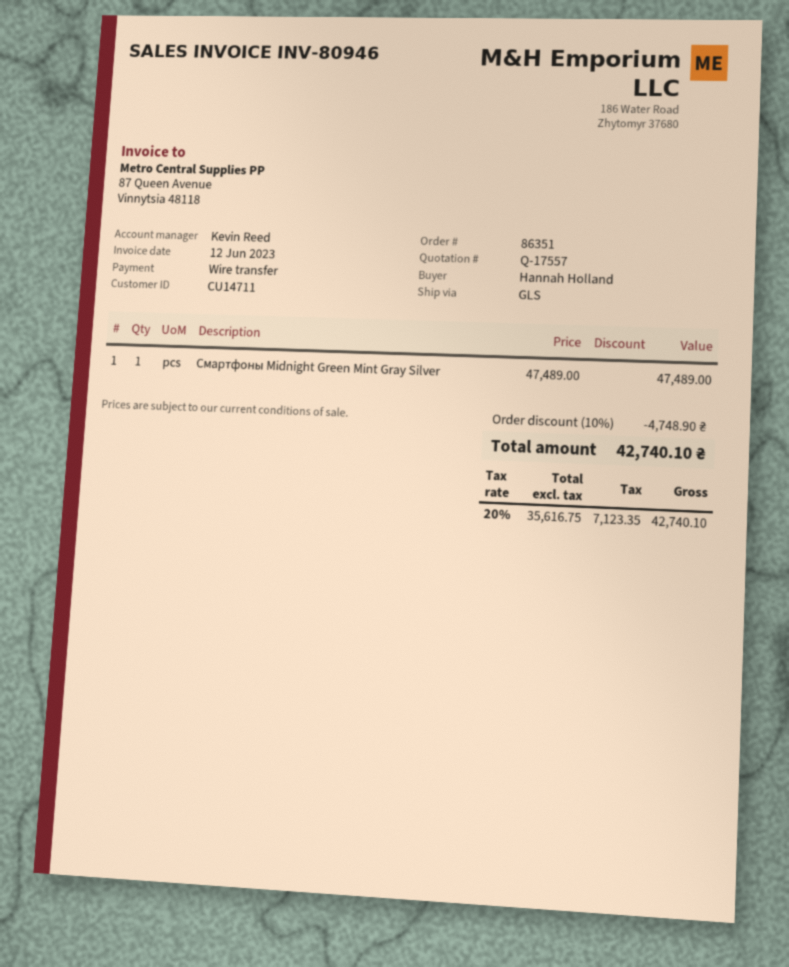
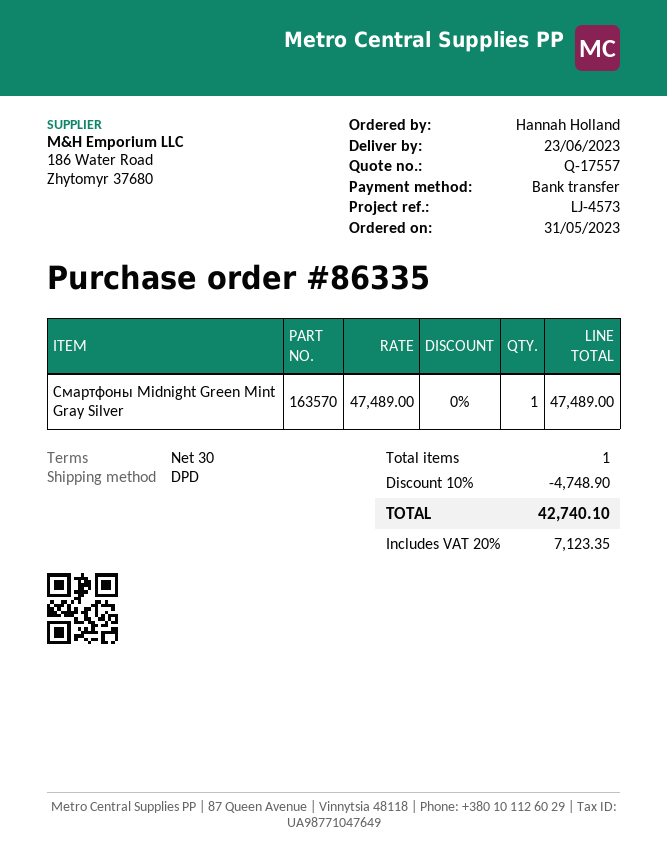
order number: 86351 -> 86335
shipping method: GLS -> DPD

